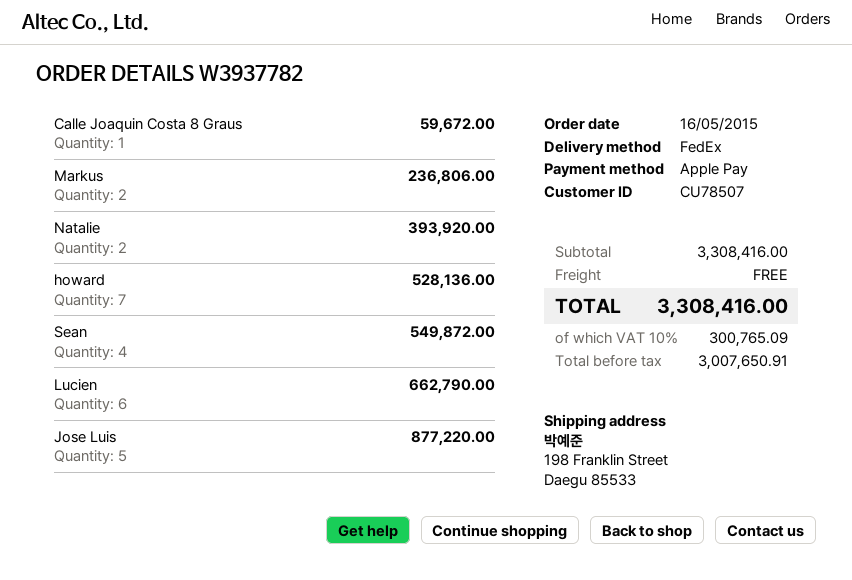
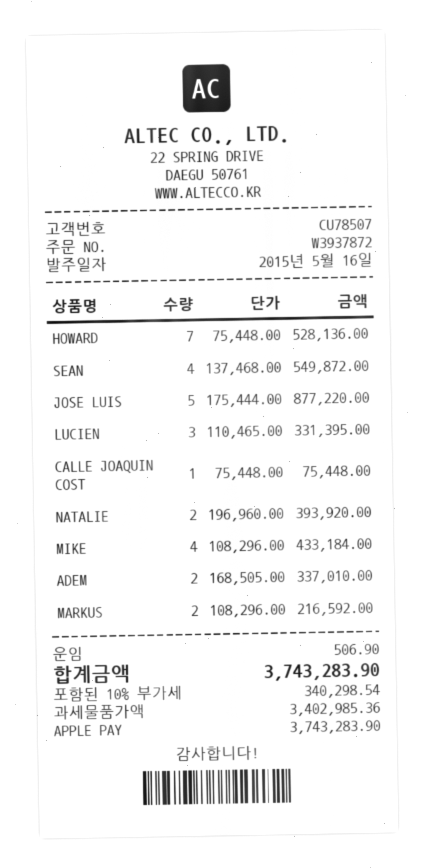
order number: W3937782 -> W3937872
Calle Joaquin Costa 8 Graus: 1 for 59672.00 -> 1 for 75448.00
Markus: 2 for 236806.00 -> 2 for 216592.00
Lucien: 6 for 662790.00 -> 3 for 331395.00
MIKE: none -> 4 for 433184.00
ADEM: none -> 2 for 337010.00
shipping: 0.00 -> 506.90
net: 3007650.91 -> 3402985.36
tax: 10% = 300765.09 -> 10% = 340298.54
total: 3308416.00 -> 3743283.90

